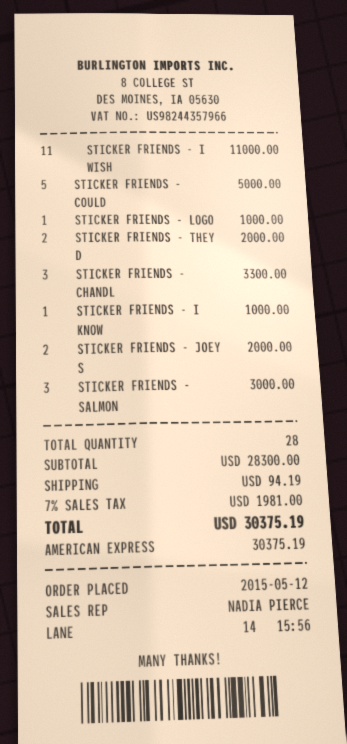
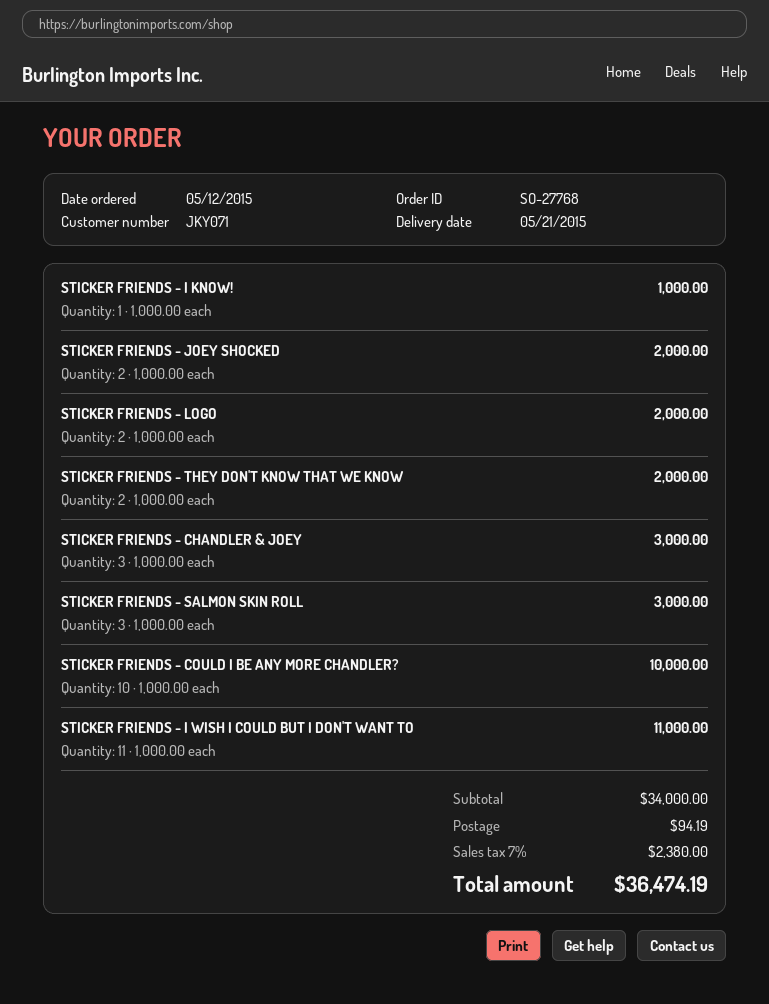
STICKER FRIENDS - COULD: 5 for 5000.00 -> 10 for 10000.00
STICKER FRIENDS - LOGO: 1 for 1000.00 -> 2 for 2000.00
STICKER FRIENDS - CHANDL: 3 for 3300.00 -> 3 for 3000.00
subtotal: 28300.00 -> 34000.00
tax: 7% = 1981.00 -> 7% = 2380.00
total: 30375.19 -> 36474.19

